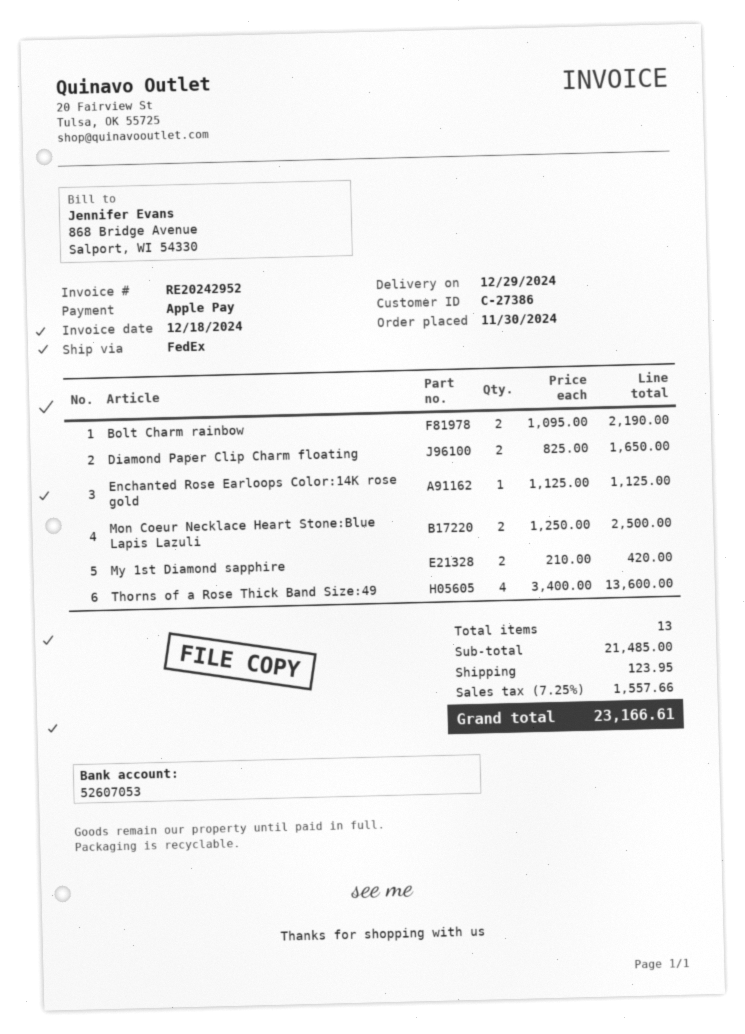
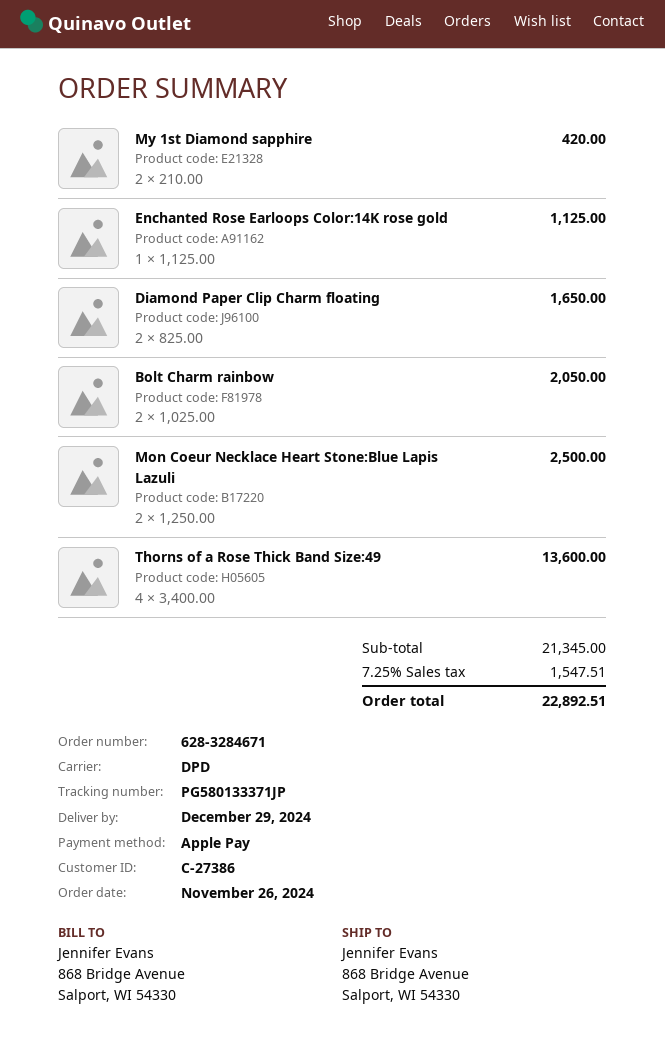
order date: 2024-11-30 -> 2024-11-26
shipping method: FedEx -> DPD
Bolt Charm rainbow: 2 x 1095.00 = 2190.00 -> 2 x 1025.00 = 2050.00
subtotal: 21485.00 -> 21345.00
shipping: 123.95 -> none
tax: 7.25% = 1557.66 -> 7.25% = 1547.51
total: 23166.61 -> 22892.51

